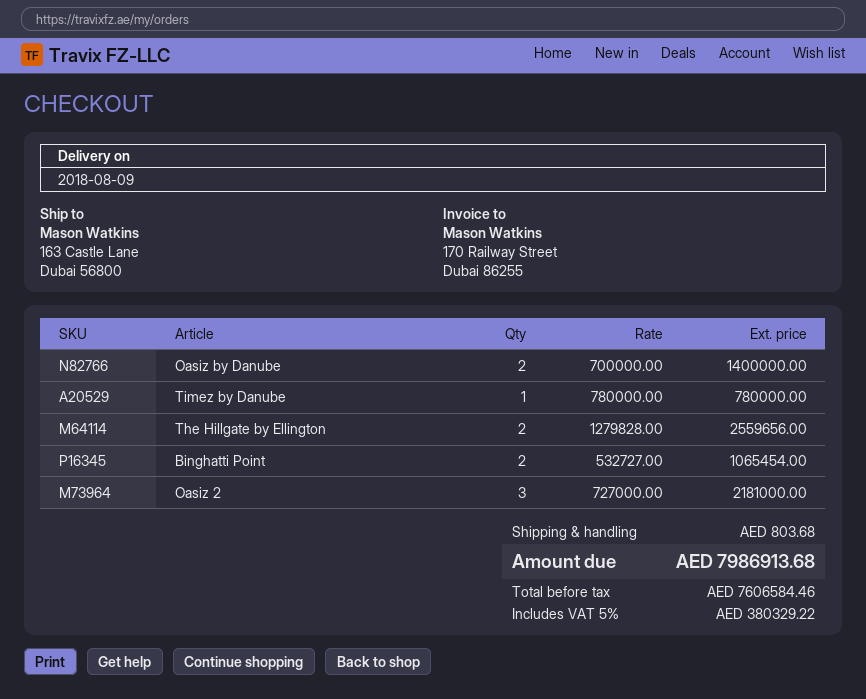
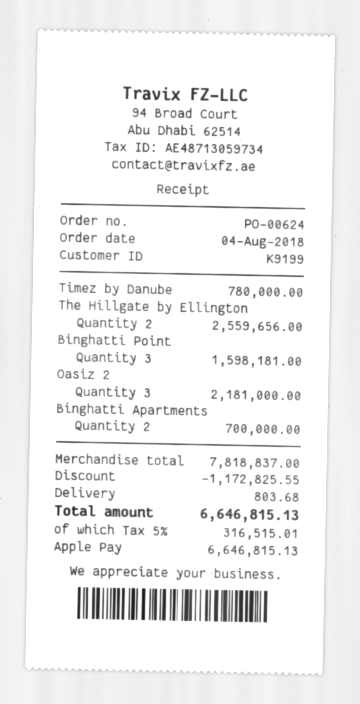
Oasiz by Danube: 2 for 1400000.00 -> none
Binghatti Point: 2 for 1065454.00 -> 3 for 1598181.00
Binghatti Apartments: none -> 2 for 700000.00
discount: none -> 1172825.55
tax: 5% = 380329.22 -> 5% = 316515.01
total: 7986913.68 -> 6646815.13

